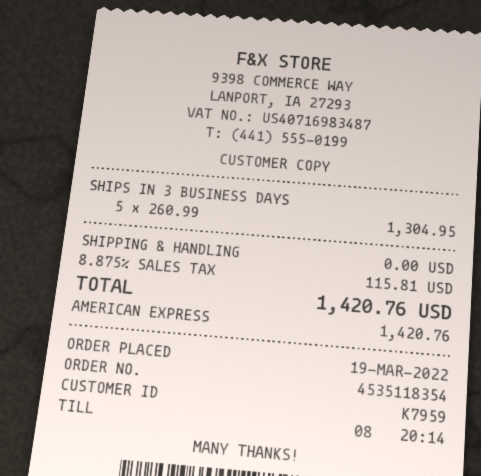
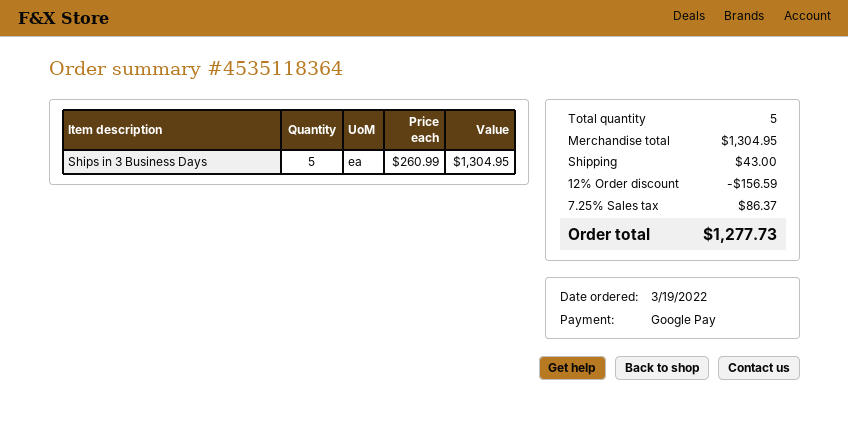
order number: 4535118354 -> 4535118364
payment method: American Express -> Google Pay
discount: none -> 12% = 156.59
shipping: 0.00 -> 43.00
tax: 8.875% = 115.81 -> 7.25% = 86.37
total: 1420.76 -> 1277.73

